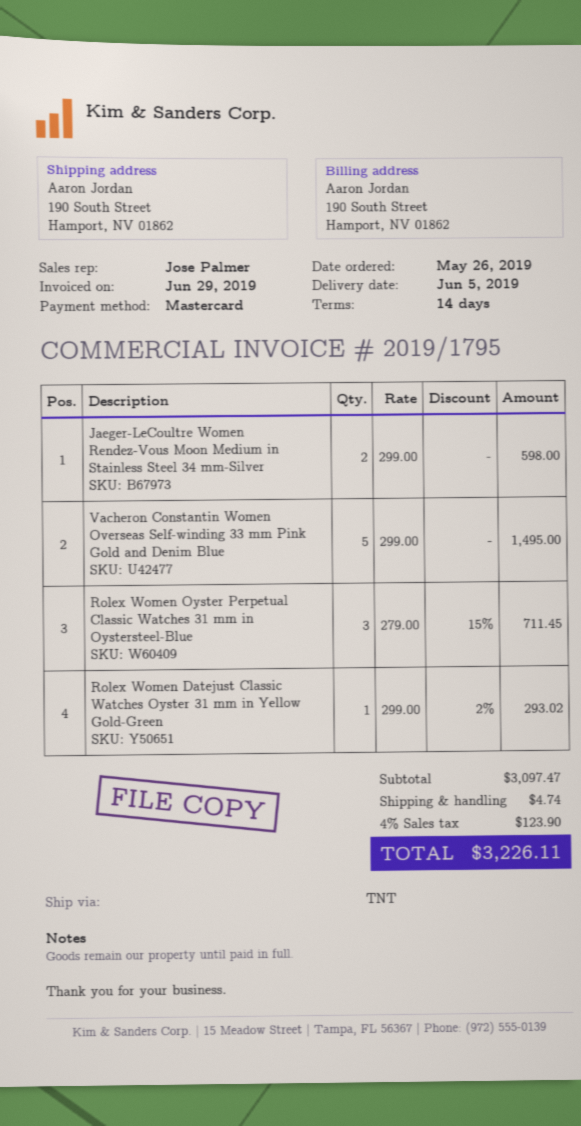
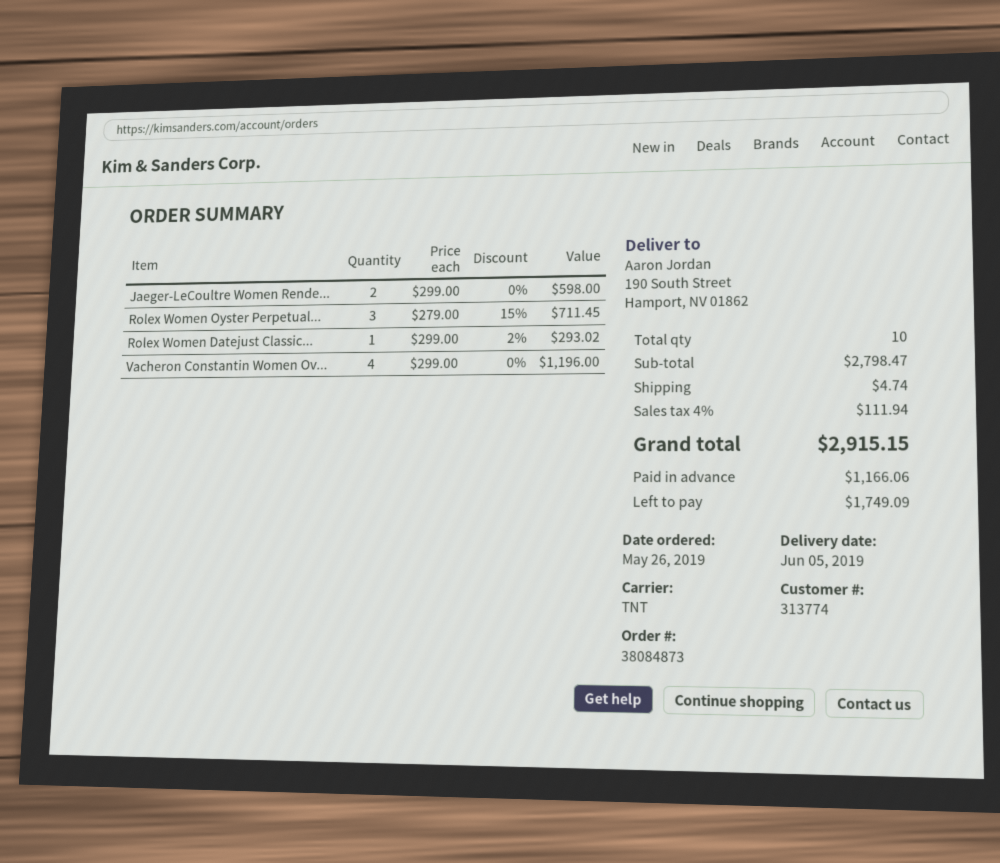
Vacheron Constantin Women Overseas Self-winding 33 mm Pink Gold and Denim Blue: 5 x 299.00 = 1495.00 -> 4 x 299.00 = 1196.00
subtotal: 3097.47 -> 2798.47
tax: 4% = 123.90 -> 4% = 111.94
total: 3226.11 -> 2915.15

